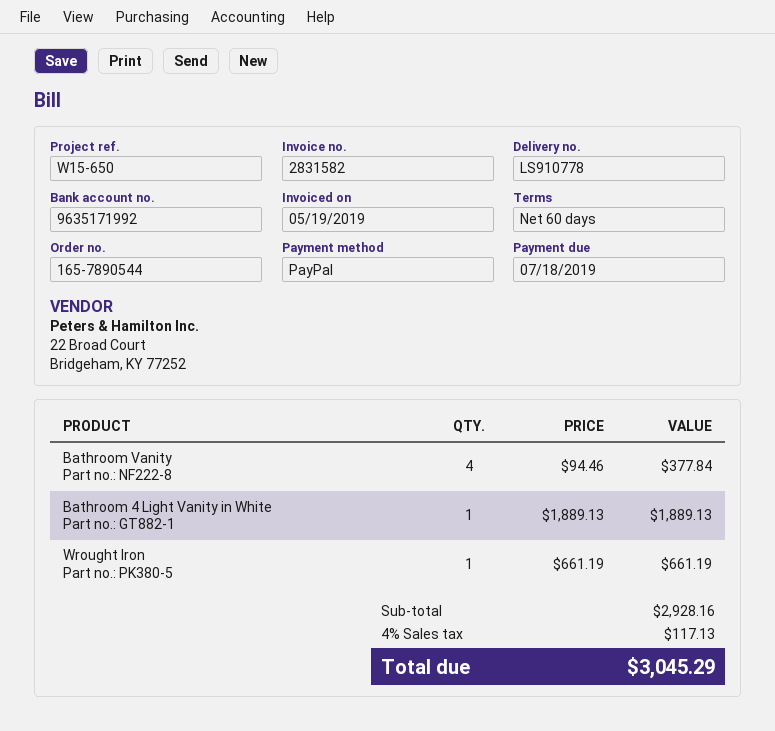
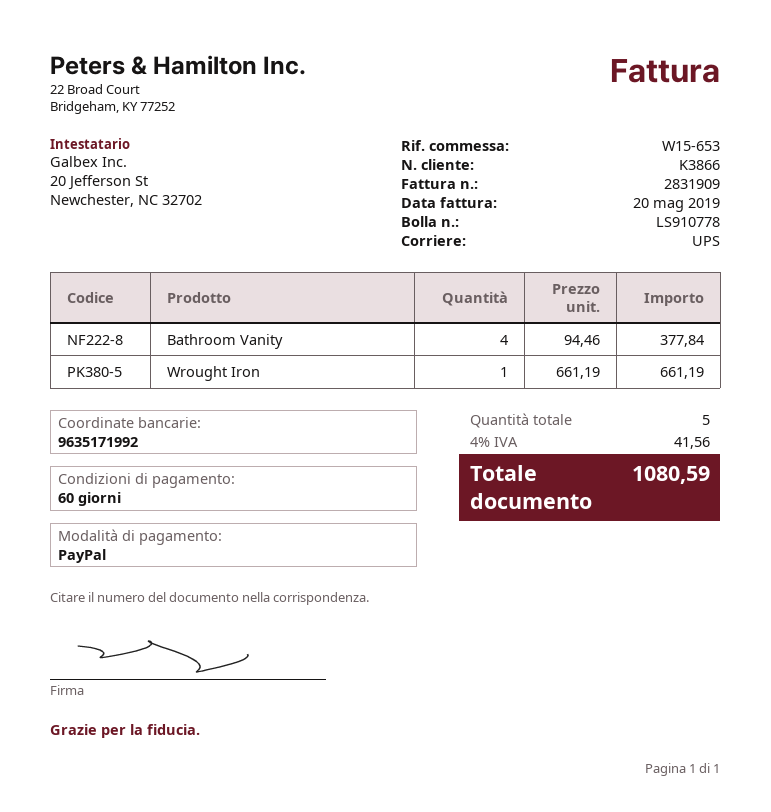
invoice number: 2831582 -> 2831909
invoice date: 2019-05-19 -> 2019-05-20
reference: W15-650 -> W15-653
Bathroom 4 Light Vanity in White: 1 x 1889.13 = 1889.13 -> none
tax: 4% = 117.13 -> 4% = 41.56
total: 3045.29 -> 1080.59

